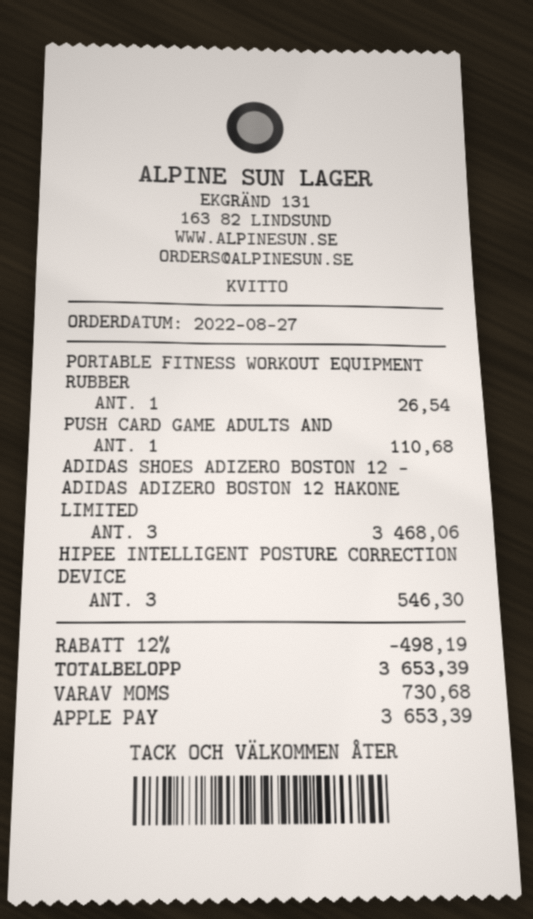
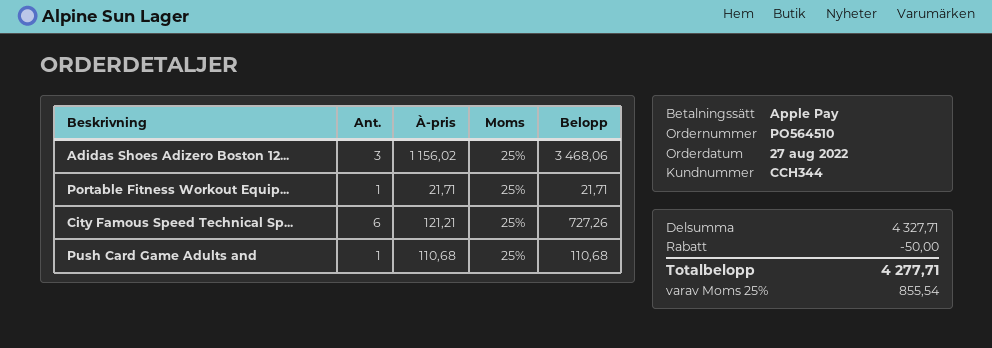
PORTABLE FITNESS WORKOUT EQUIPMENT RUBBER: 1 for 26.54 -> 1 for 21.71
HIPEE INTELLIGENT POSTURE CORRECTION DEVICE: 3 for 546.30 -> none
City Famous Speed Technical Sp...: none -> 6 for 727.26
discount: 498.19 -> 50.00
tax: 730.68 -> 855.54
total: 3653.39 -> 4277.71

